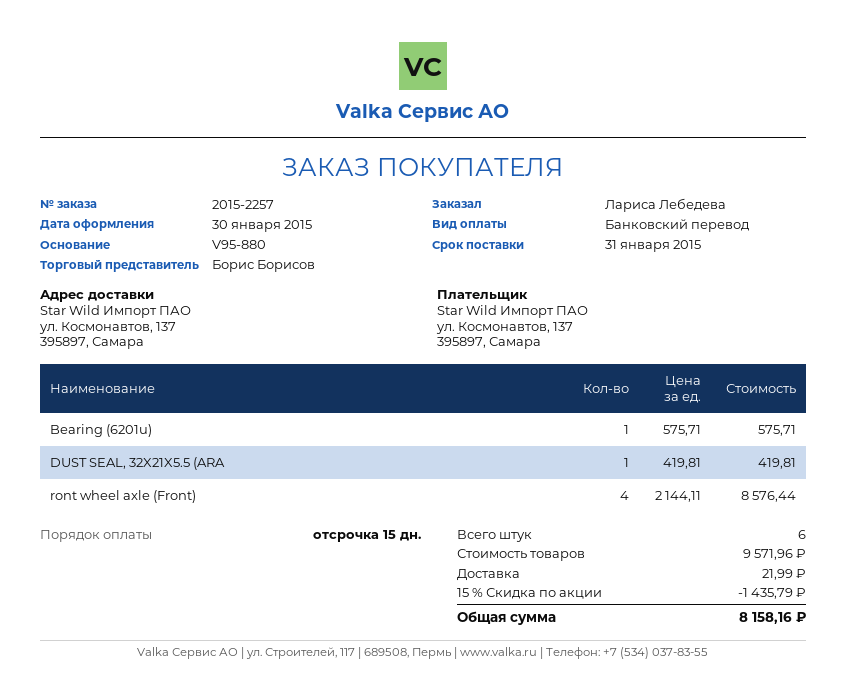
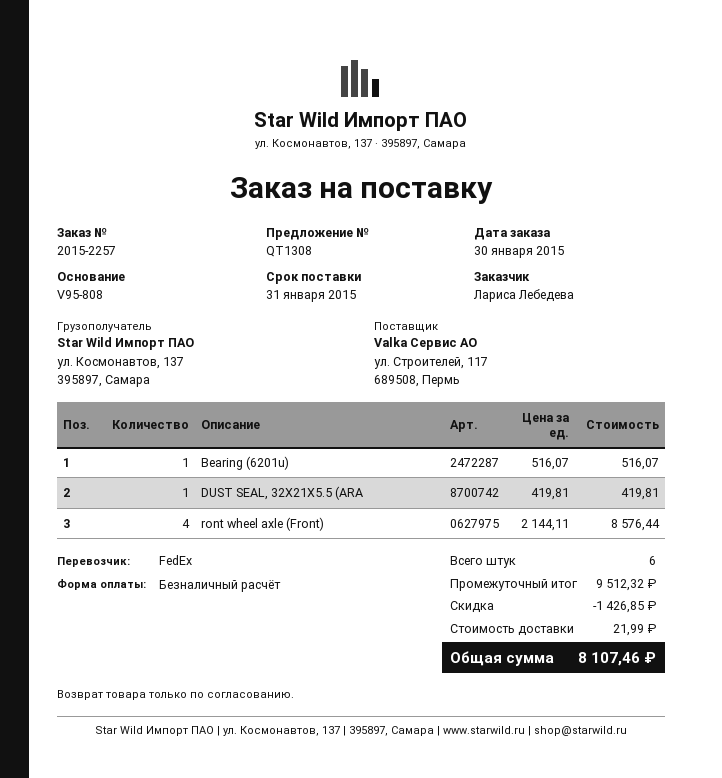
reference: V95-880 -> V95-808
Bearing (6201u): 1 x 575.71 = 575.71 -> 1 x 516.07 = 516.07
subtotal: 9571.96 -> 9512.32
discount: 1435.79 -> 1426.85
total: 8158.16 -> 8107.46

